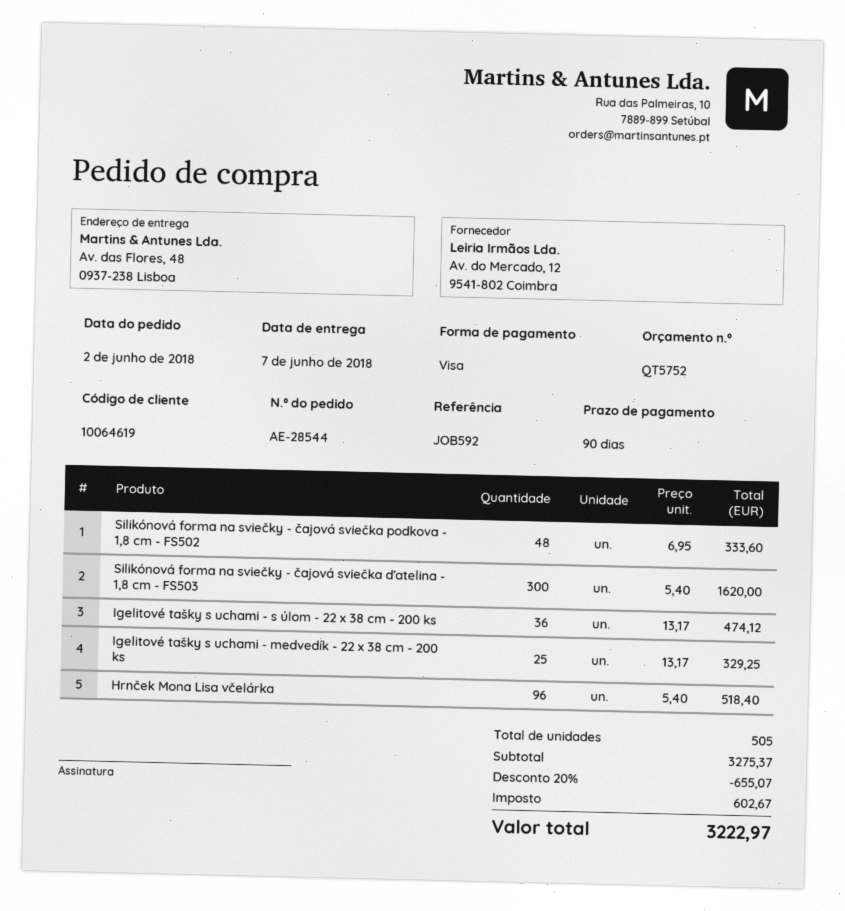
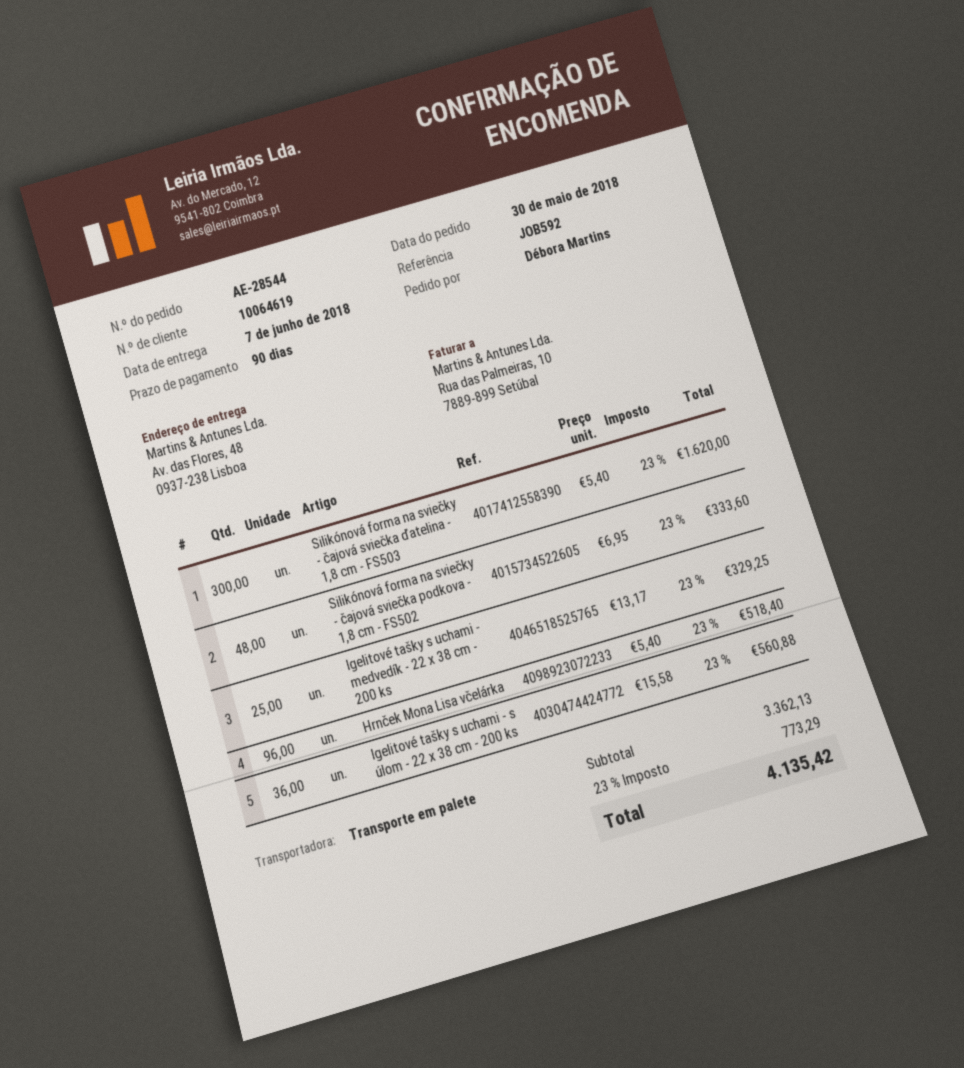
order date: 2018-06-02 -> 2018-05-30
Igelitové tašky s uchami - s úlom - 22 x 38 cm - 200 ks: 36 x 13.17 = 474.12 -> 36 x 15.58 = 560.88
subtotal: 3275.37 -> 3362.13
discount: 20% = 655.07 -> none
tax: 602.67 -> 773.29
total: 3222.97 -> 4135.42

